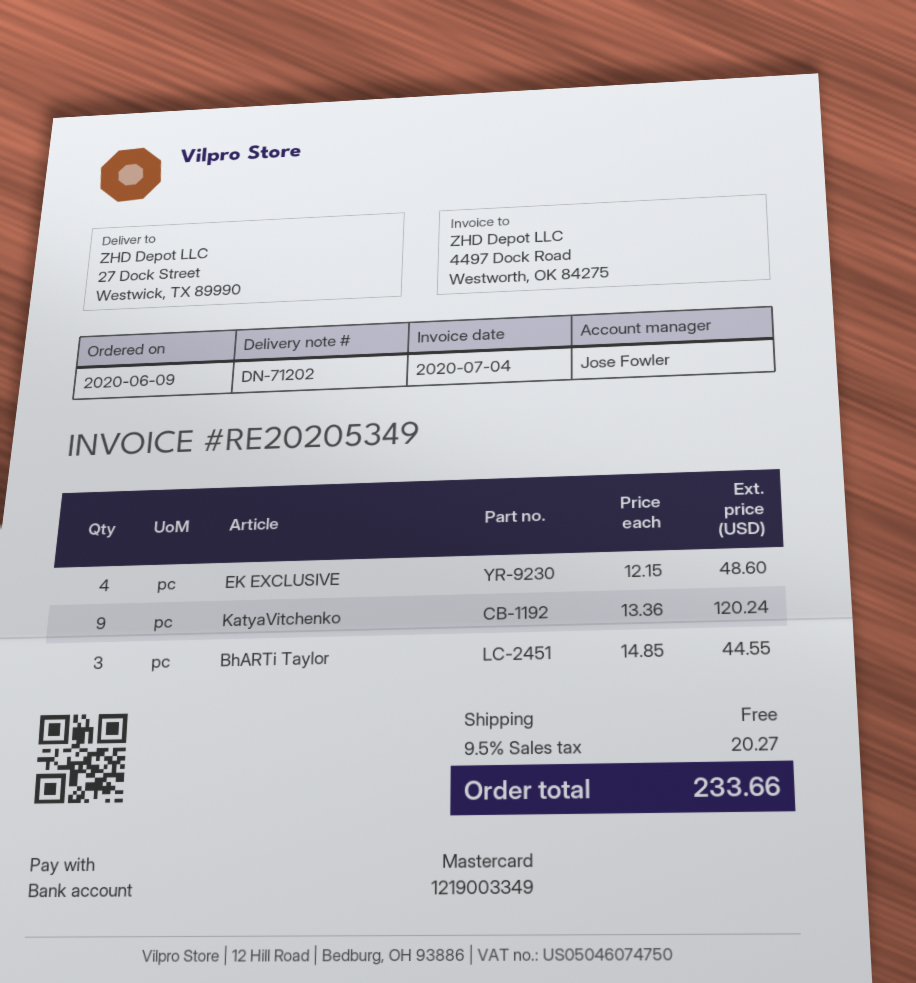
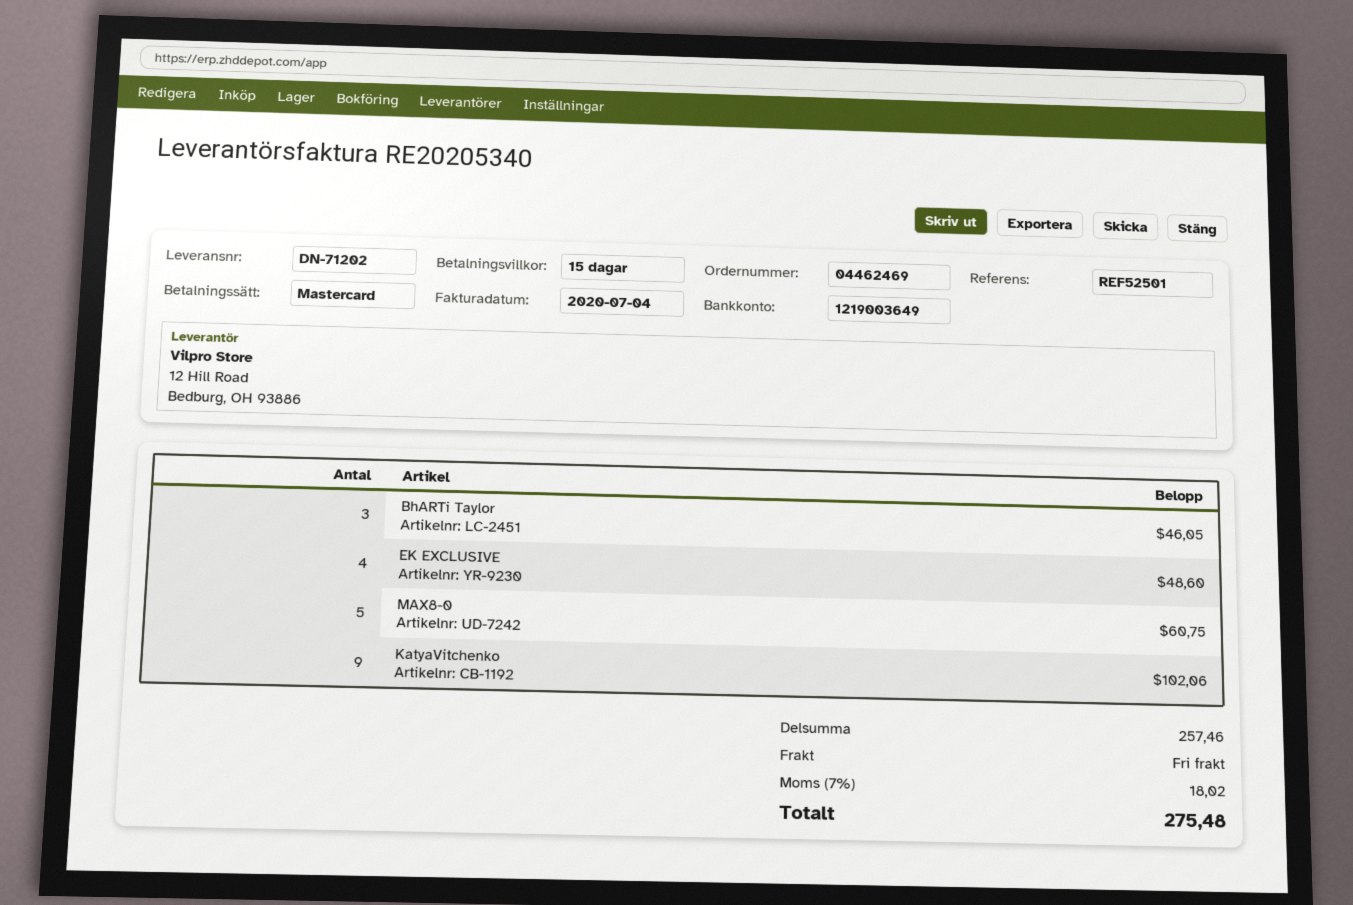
invoice number: RE20205349 -> RE20205340
bank account: 1219003349 -> 1219003649
KatyaVitchenko: 9 for 120.24 -> 9 for 102.06
BhARTi Taylor: 3 for 44.55 -> 3 for 46.05
MAX8-0: none -> 5 for 60.75
tax: 9.5% = 20.27 -> 7% = 18.02
total: 233.66 -> 275.48

